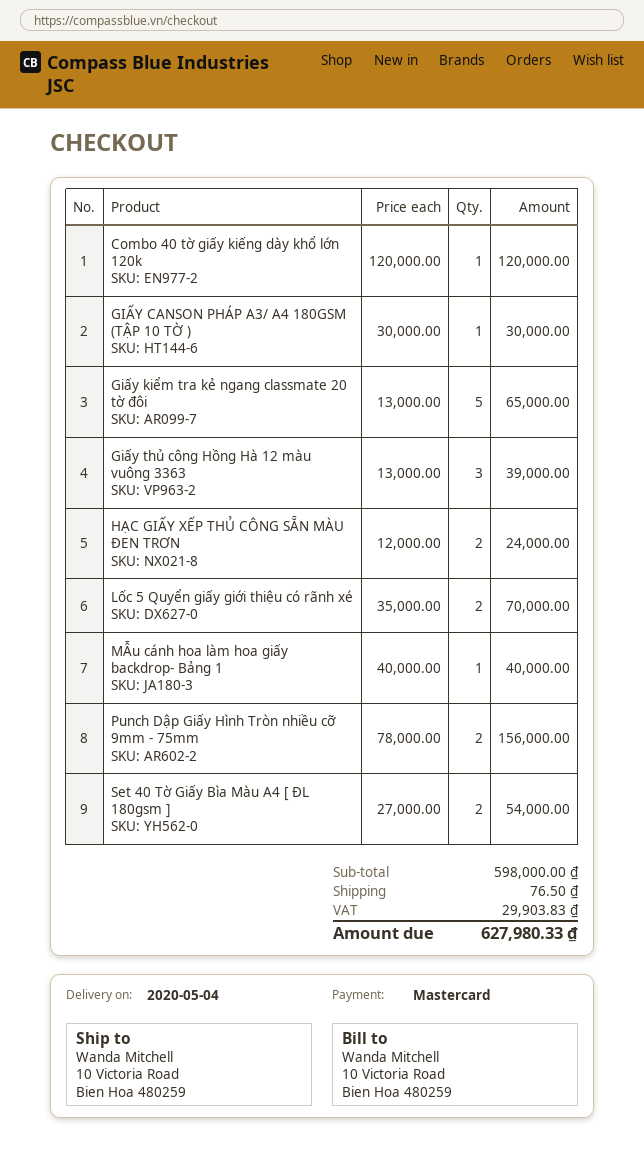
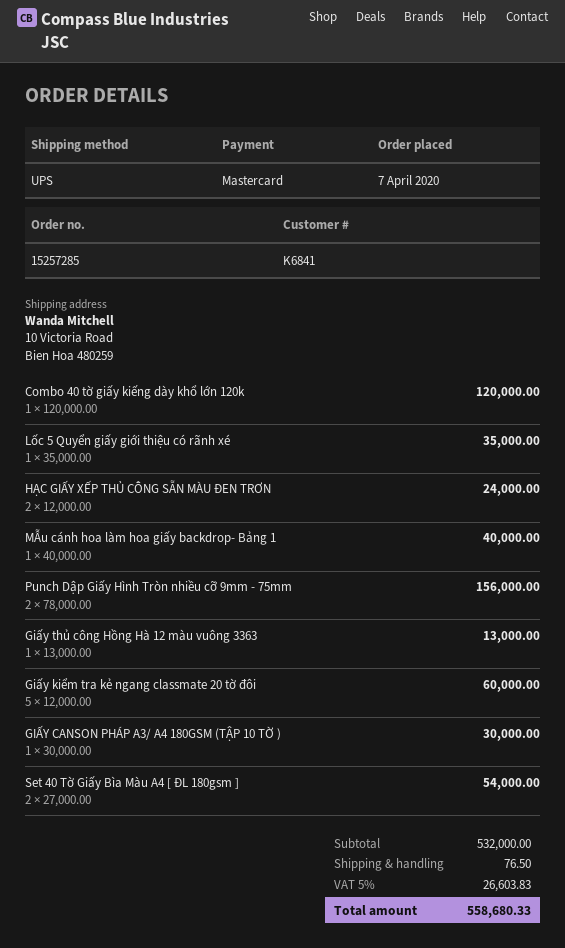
Giấy kiểm tra kẻ ngang classmate 20 tờ đôi: 5 x 13000.00 = 65000.00 -> 5 x 12000.00 = 60000.00
Giấy thủ công Hồng Hà 12 màu vuông 3363: 3 x 13000.00 = 39000.00 -> 1 x 13000.00 = 13000.00
Lốc 5 Quyển giấy giới thiệu có rãnh xé: 2 x 35000.00 = 70000.00 -> 1 x 35000.00 = 35000.00
subtotal: 598000.00 -> 532000.00
tax: 29903.83 -> 26603.83
total: 627980.33 -> 558680.33

